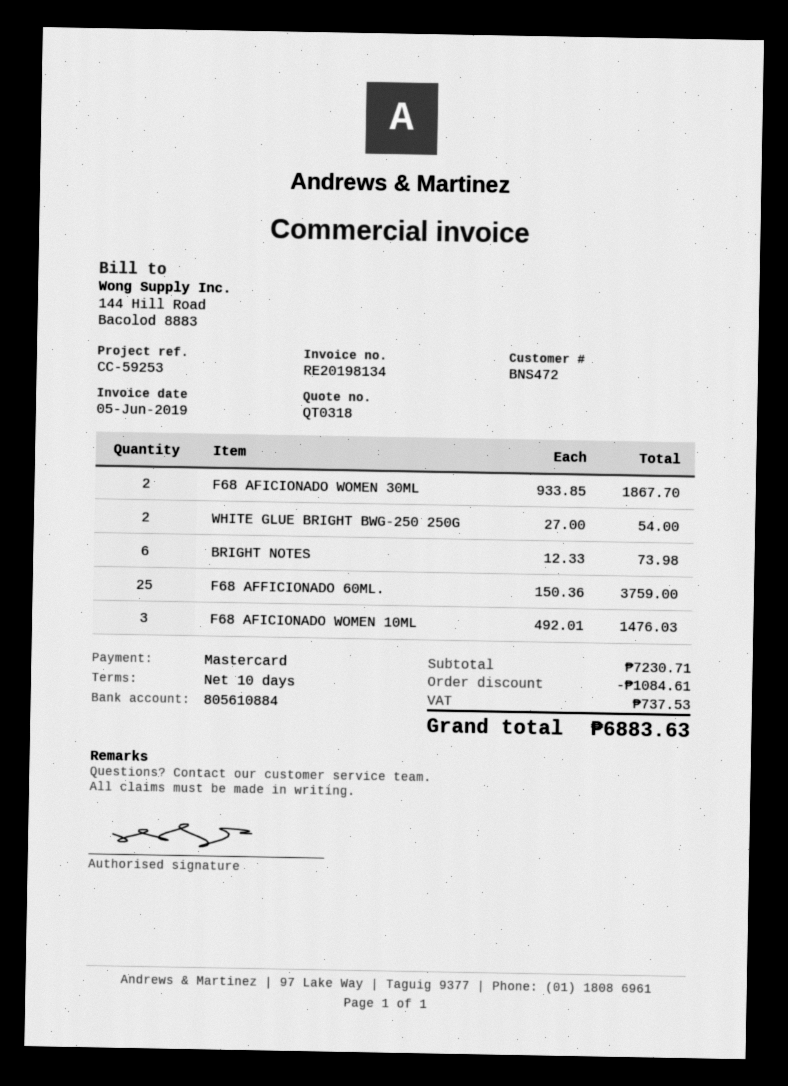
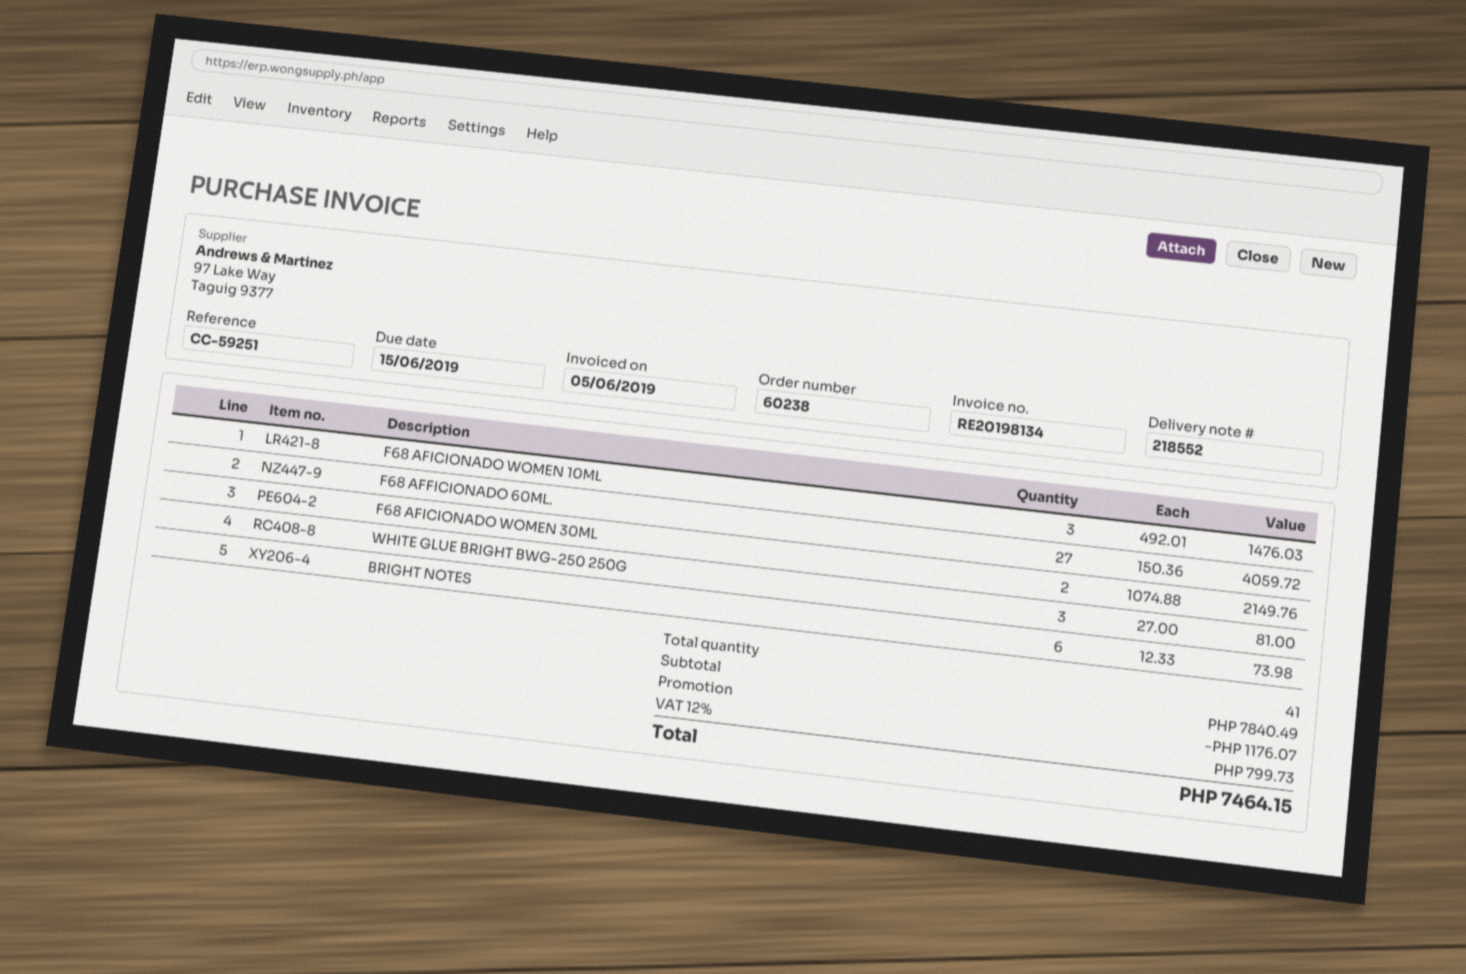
reference: CC-59253 -> CC-59251
F68 AFICIONADO WOMEN 30ML: 2 x 933.85 = 1867.70 -> 2 x 1074.88 = 2149.76
WHITE GLUE BRIGHT BWG-250 250G: 2 x 27.00 = 54.00 -> 3 x 27.00 = 81.00
F68 AFFICIONADO 60ML.: 25 x 150.36 = 3759.00 -> 27 x 150.36 = 4059.72
subtotal: 7230.71 -> 7840.49
discount: 1084.61 -> 1176.07
tax: 737.53 -> 799.73
total: 6883.63 -> 7464.15

